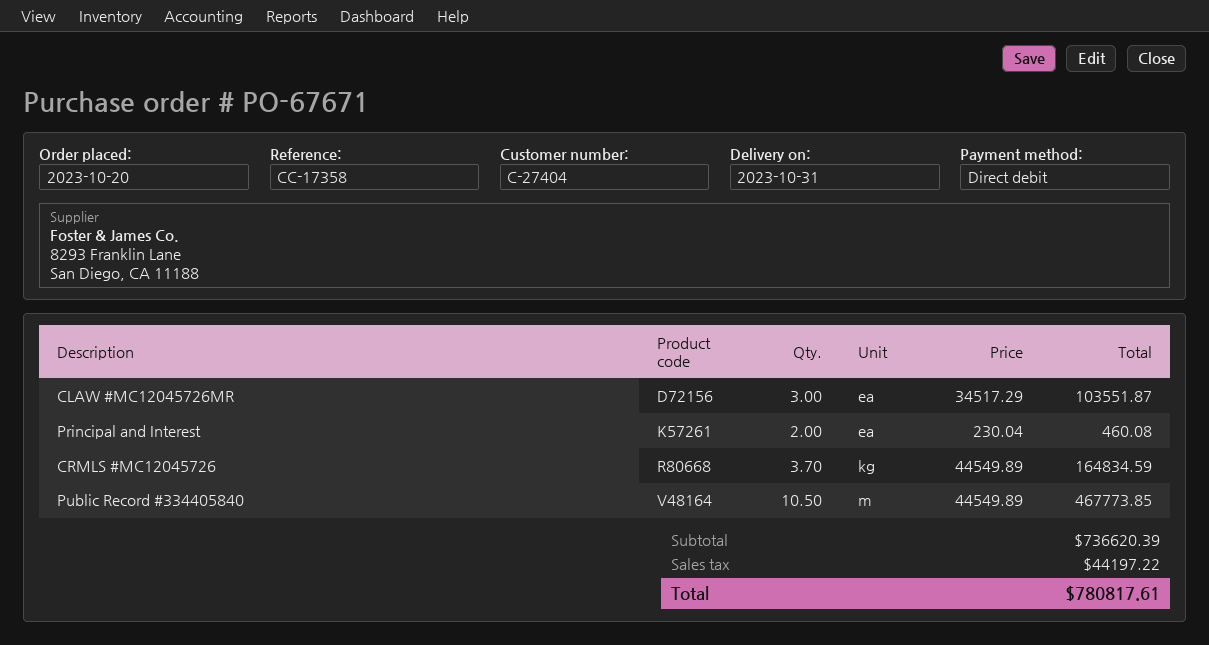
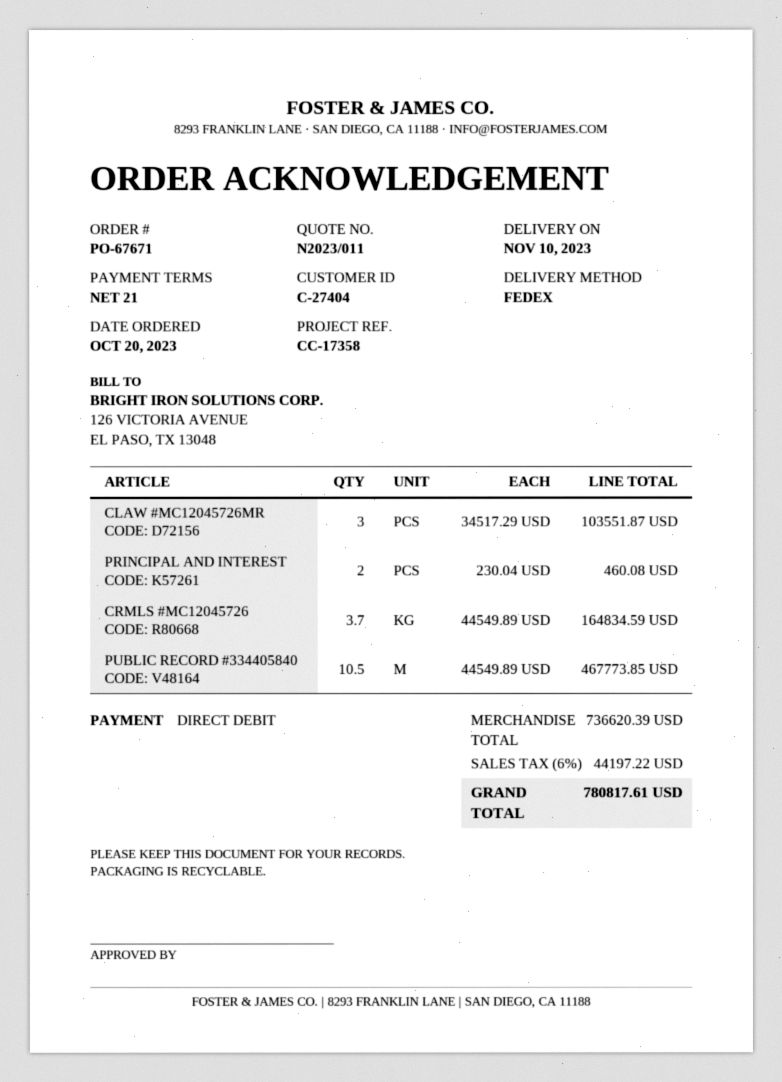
delivery date: 2023-10-31 -> 2023-11-10

